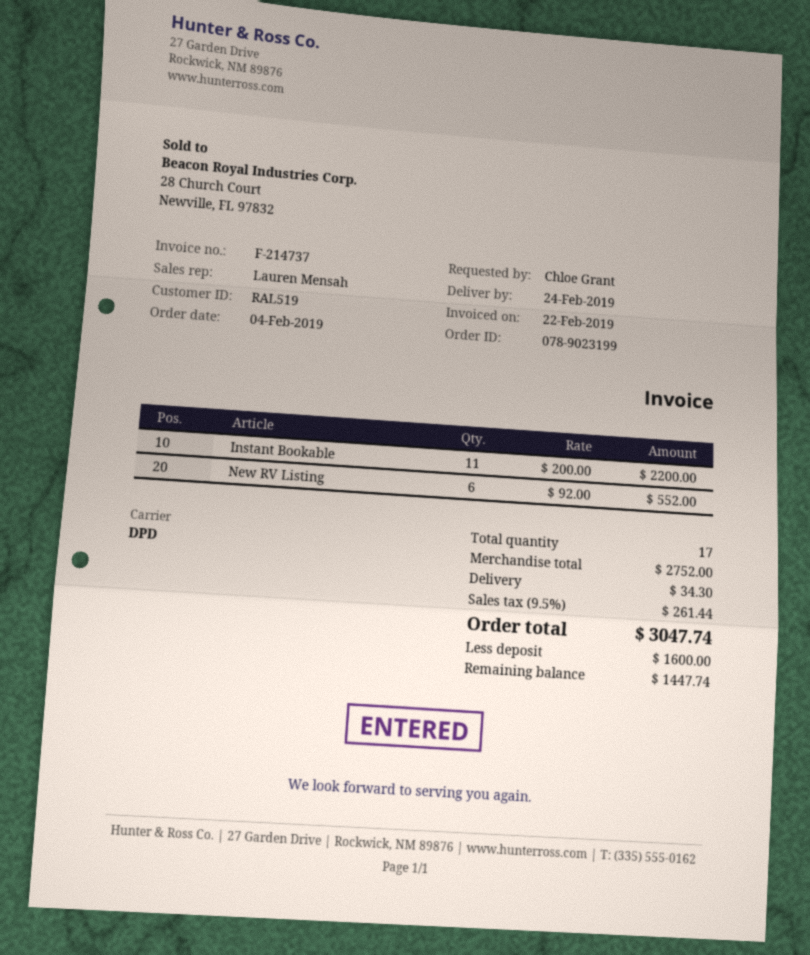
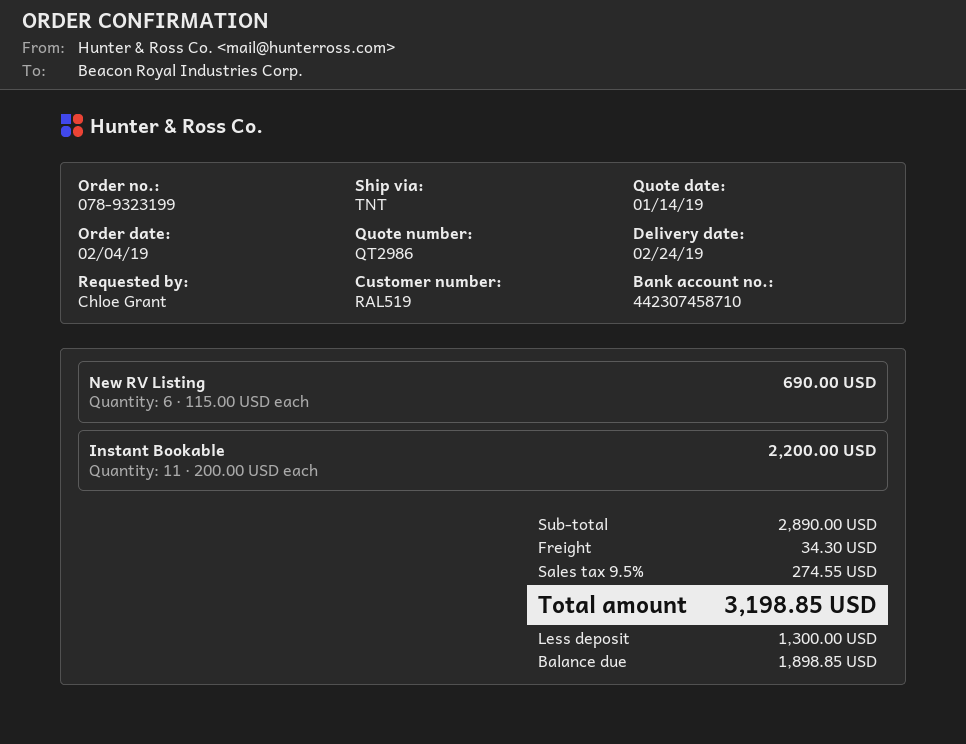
order number: 078-9023199 -> 078-9323199
shipping method: DPD -> TNT
New RV Listing: 6 x 92.00 = 552.00 -> 6 x 115.00 = 690.00
subtotal: 2752.00 -> 2890.00
tax: 9.5% = 261.44 -> 9.5% = 274.55
total: 3047.74 -> 3198.85
deposit: 1600.00 -> 1300.00
balance: 1447.74 -> 1898.85

